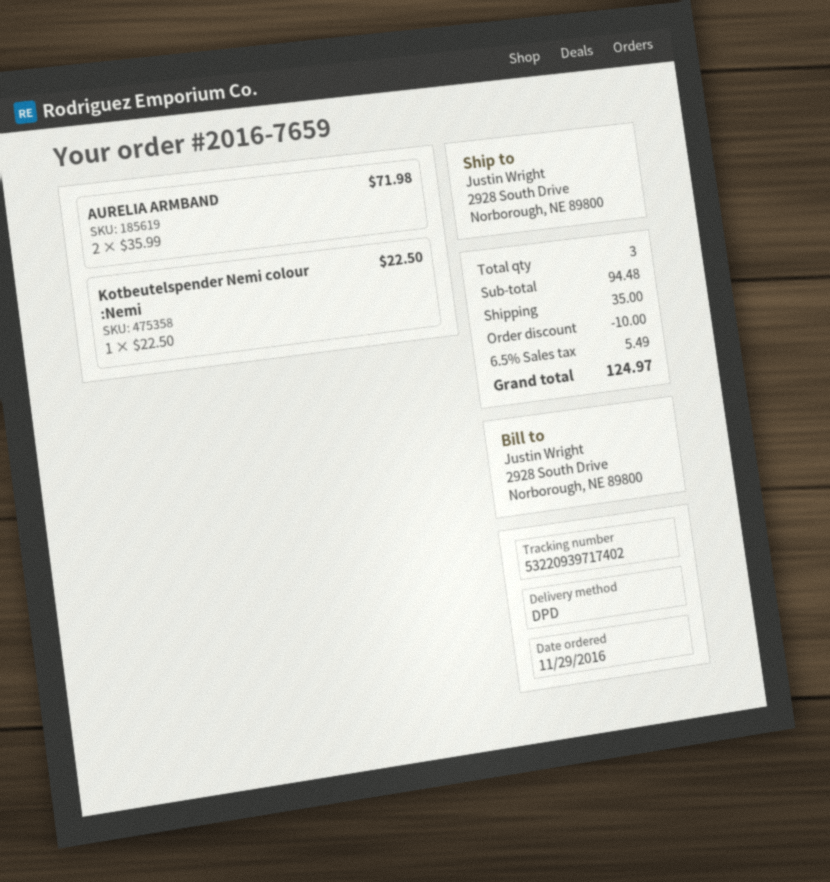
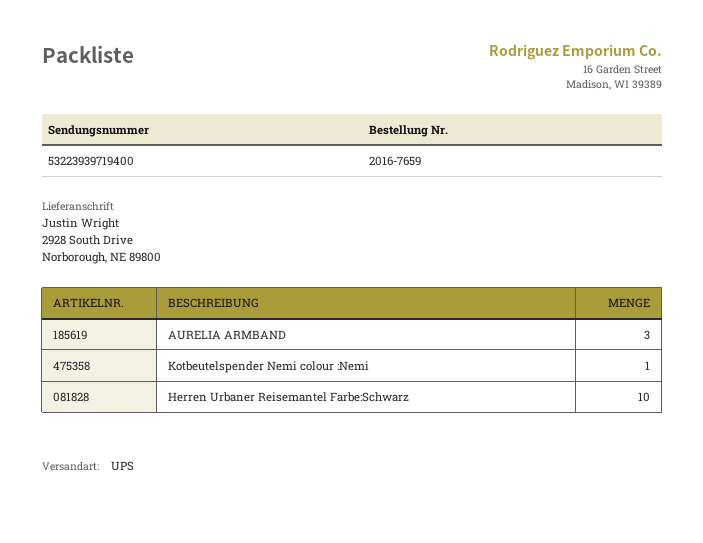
shipping method: DPD -> UPS
tracking number: 53220939717402 -> 53223939719400
AURELIA ARMBAND: 2 -> 3
Herren Urbaner Reisemantel Farbe:Schwarz: none -> 10

